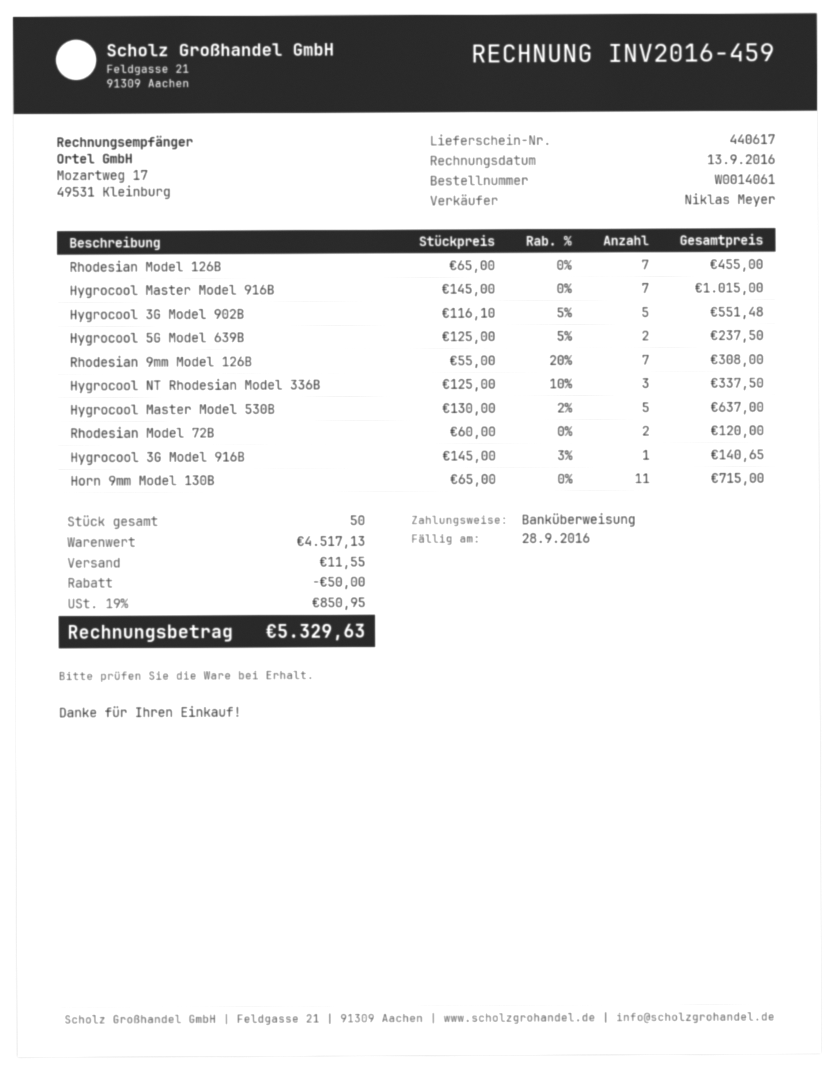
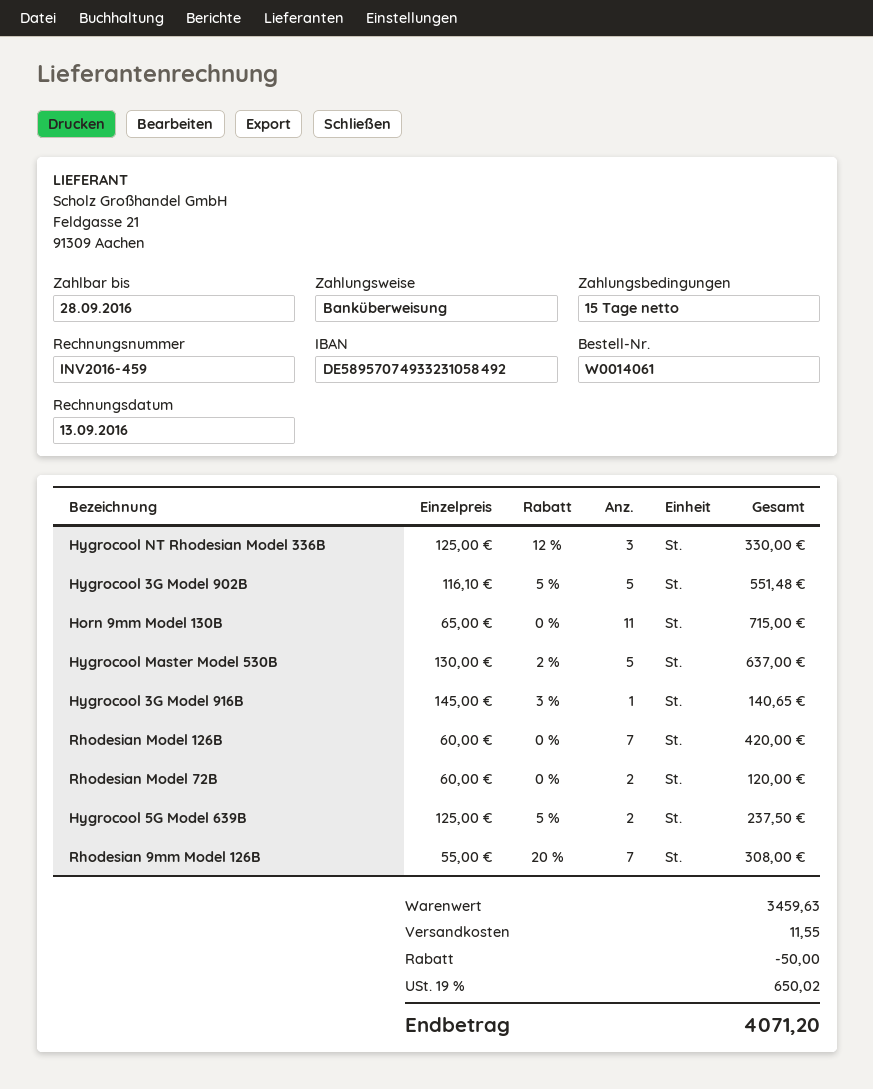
Rhodesian Model 126B: 7 x 65.00 = 455.00 -> 7 x 60.00 = 420.00
Hygrocool Master Model 916B: 7 x 145.00 = 1015.00 -> none
Hygrocool NT Rhodesian Model 336B: 3 x 125.00 - 10% = 337.50 -> 3 x 125.00 - 12% = 330.00
subtotal: 4517.13 -> 3459.63
tax: 19% = 850.95 -> 19% = 650.02
total: 5329.63 -> 4071.20

